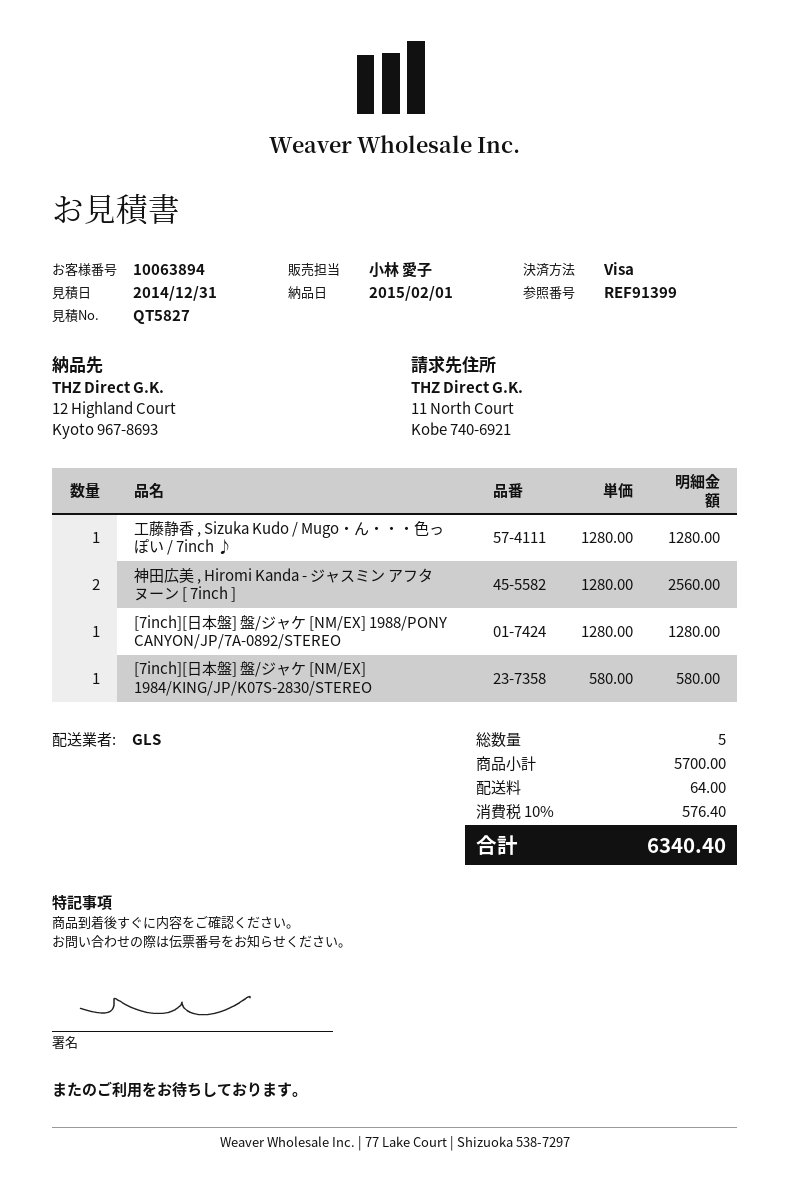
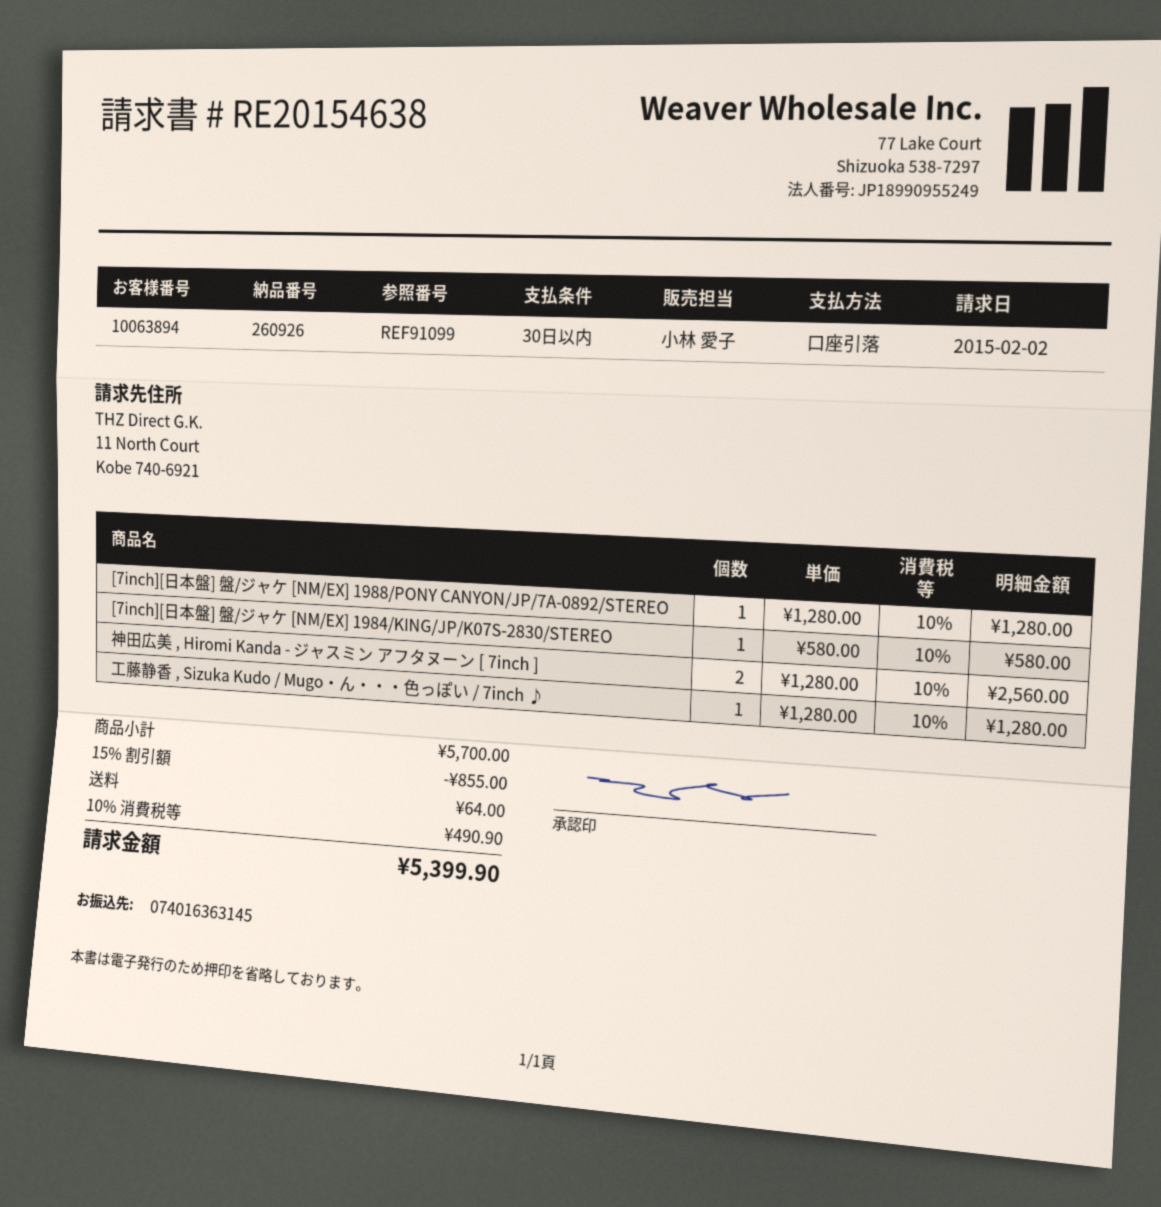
reference: REF91399 -> REF91099
payment method: Visa -> direct debit
discount: none -> 15% = 855.00
tax: 10% = 576.40 -> 10% = 490.90
total: 6340.40 -> 5399.90

